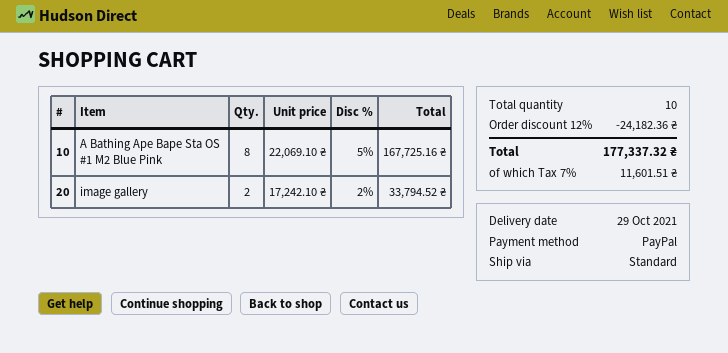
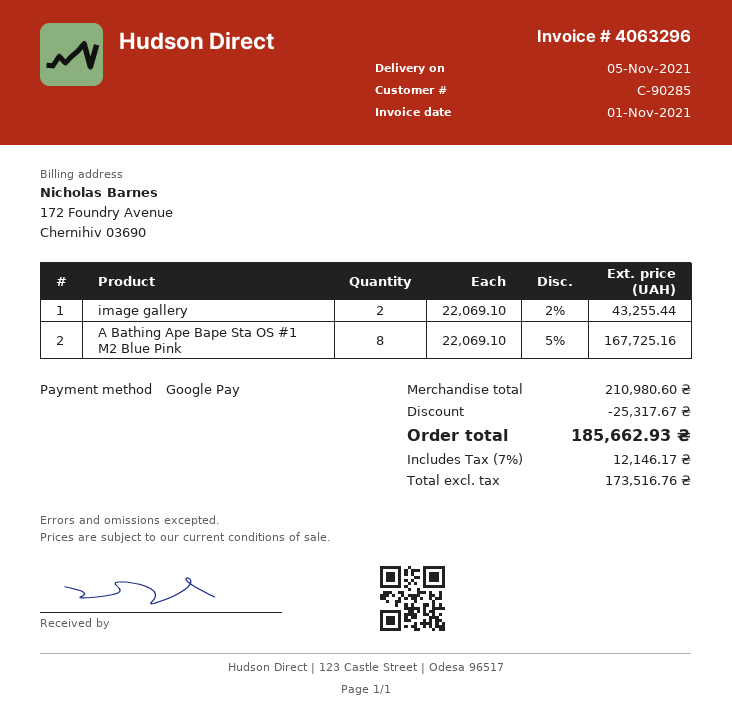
delivery date: 2021-10-29 -> 2021-11-05
payment method: PayPal -> Google Pay
image gallery: 2 x 17242.10 - 2% = 33794.52 -> 2 x 22069.10 - 2% = 43255.44
discount: 24182.36 -> 25317.67
tax: 7% = 11601.51 -> 7% = 12146.17
total: 177337.32 -> 185662.93

